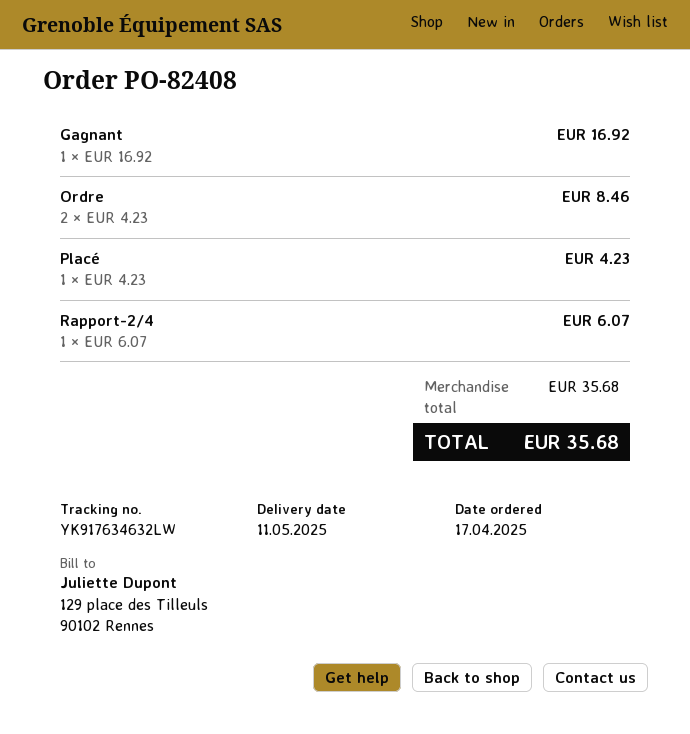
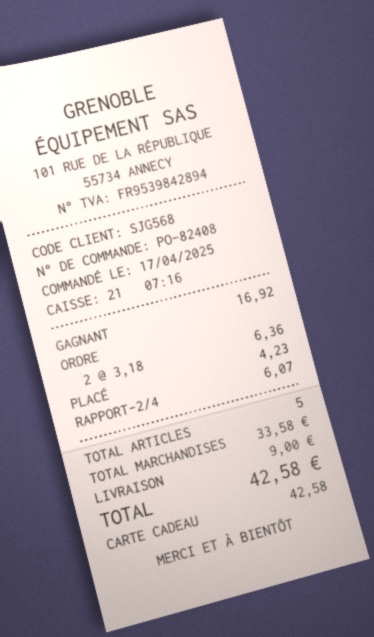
Ordre: 2 x 4.23 = 8.46 -> 2 x 3.18 = 6.36
subtotal: 35.68 -> 33.58
shipping: none -> 9.00
total: 35.68 -> 42.58

